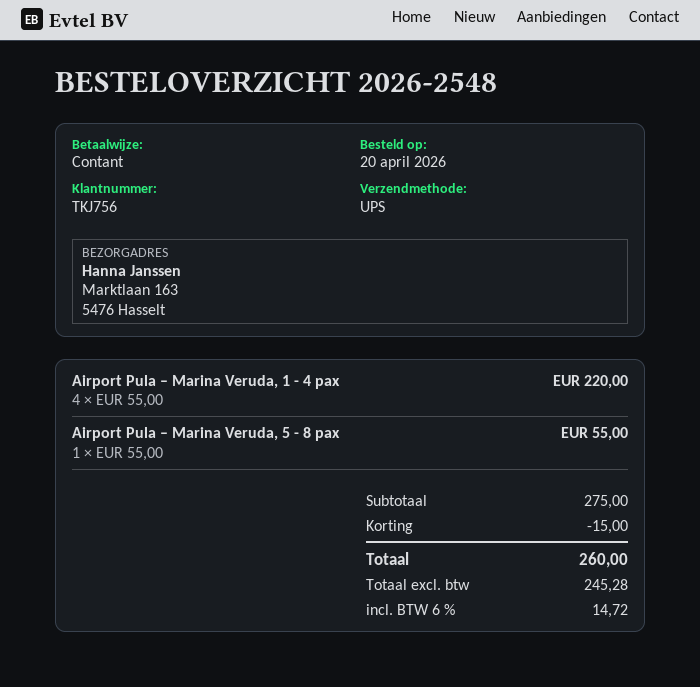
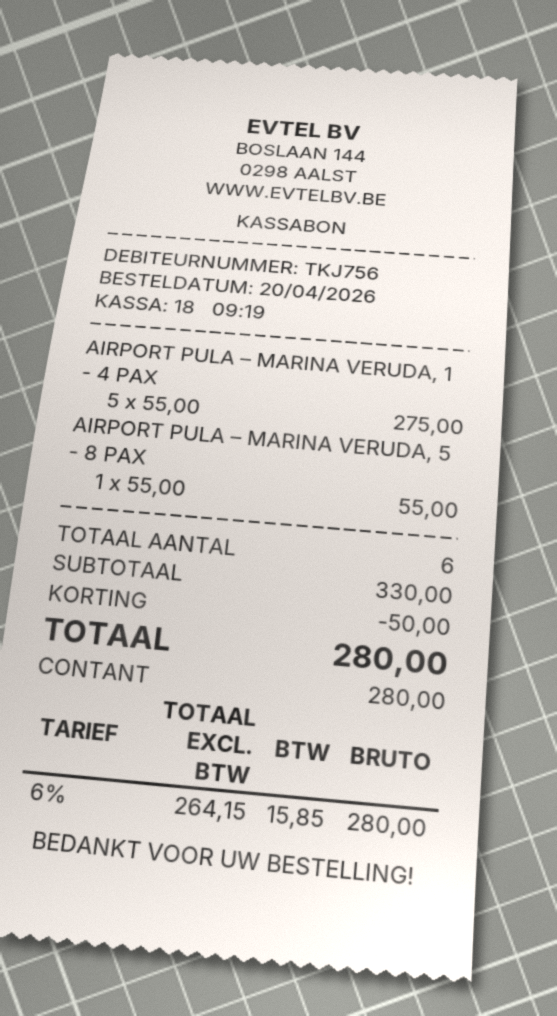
Airport Pula – Marina Veruda, 1 - 4 pax: 4 x 55.00 = 220.00 -> 5 x 55.00 = 275.00
subtotal: 275.00 -> 330.00
discount: 15.00 -> 50.00
net: 245.28 -> 264.15
tax: 6% = 14.72 -> 6% = 15.85
total: 260.00 -> 280.00

